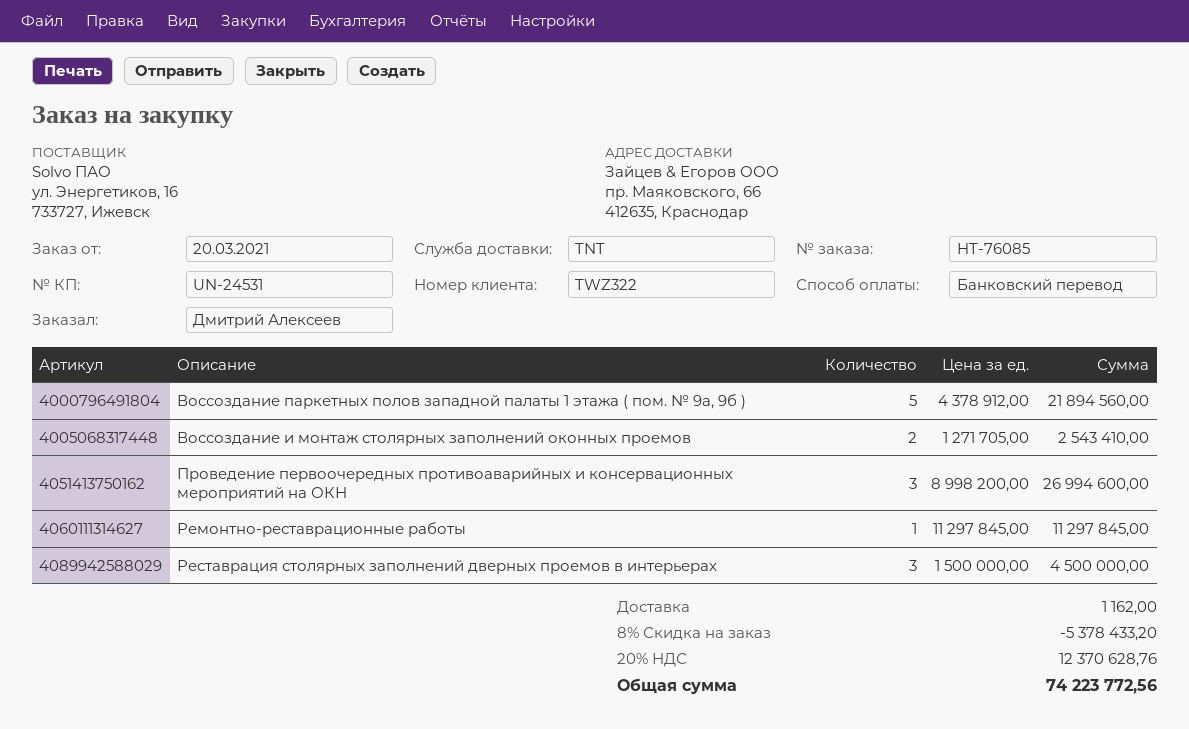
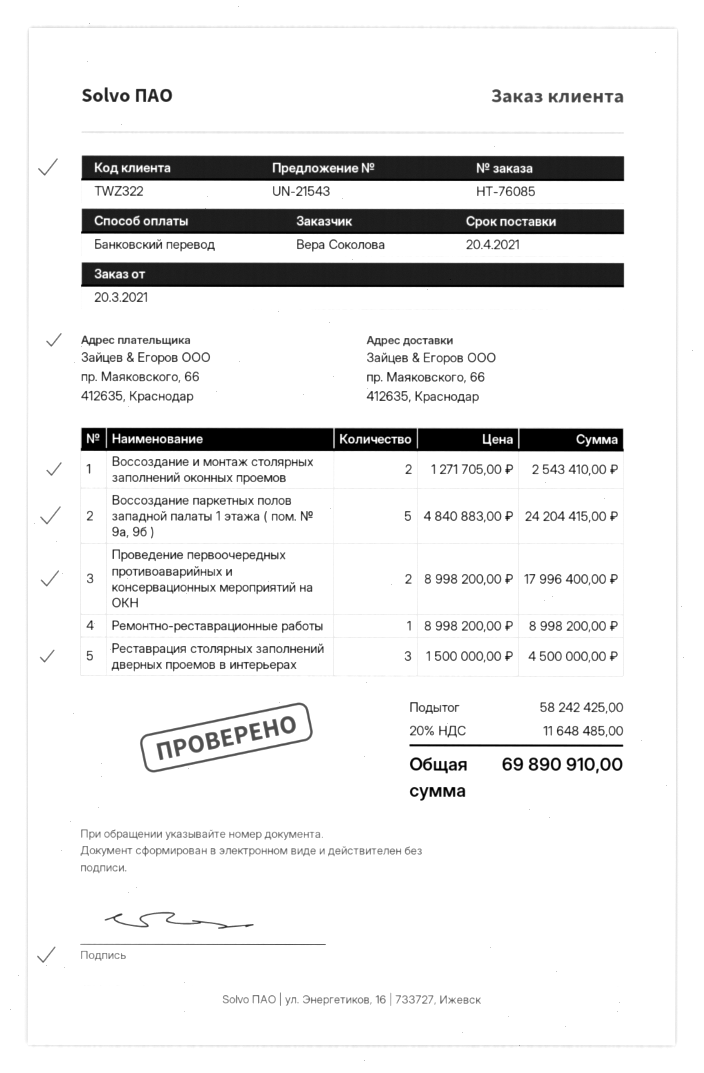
quote number: UN-24531 -> UN-21543
ordered by: Дмитрий Алексеев -> Вера Соколова
Воссоздание паркетных полов западной палаты 1 этажа ( пом. № 9а, 9б ): 5 x 4378912.00 = 21894560.00 -> 5 x 4840883.00 = 24204415.00
Проведение первоочередных противоаварийных и консервационных мероприятий на ОКН: 3 x 8998200.00 = 26994600.00 -> 2 x 8998200.00 = 17996400.00
Ремонтно-реставрационные работы: 1 x 11297845.00 = 11297845.00 -> 1 x 8998200.00 = 8998200.00
discount: 8% = 5378433.20 -> none
shipping: 1162.00 -> none
tax: 20% = 12370628.76 -> 20% = 11648485.00
total: 74223772.56 -> 69890910.00

